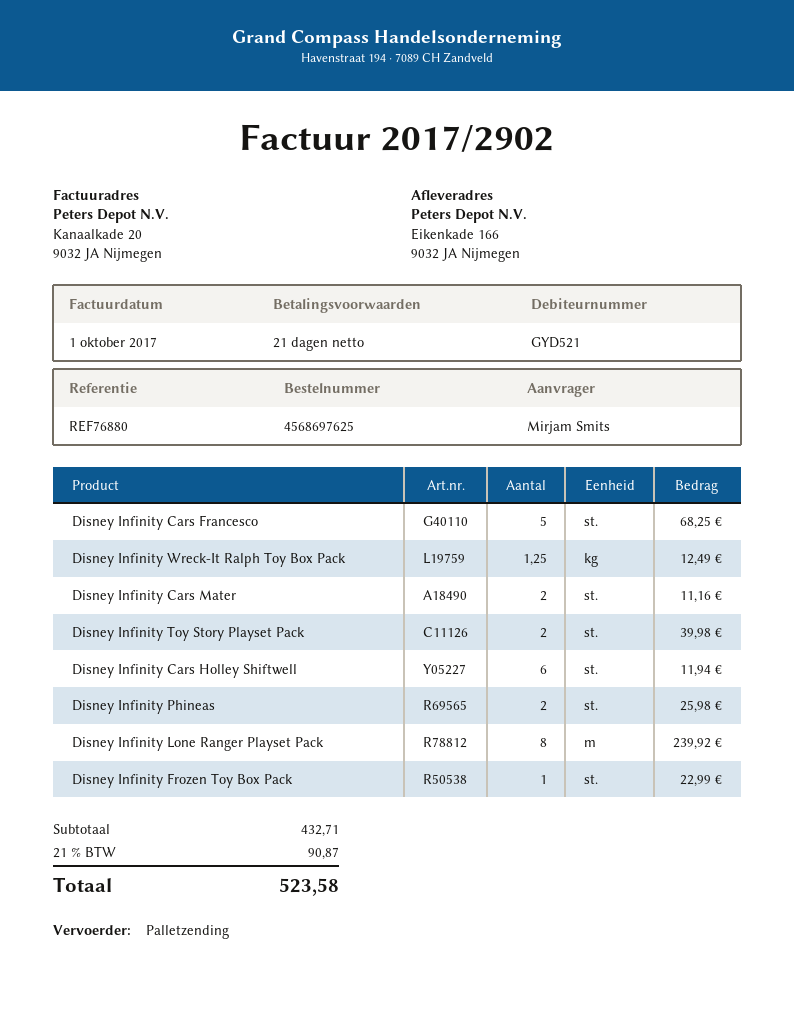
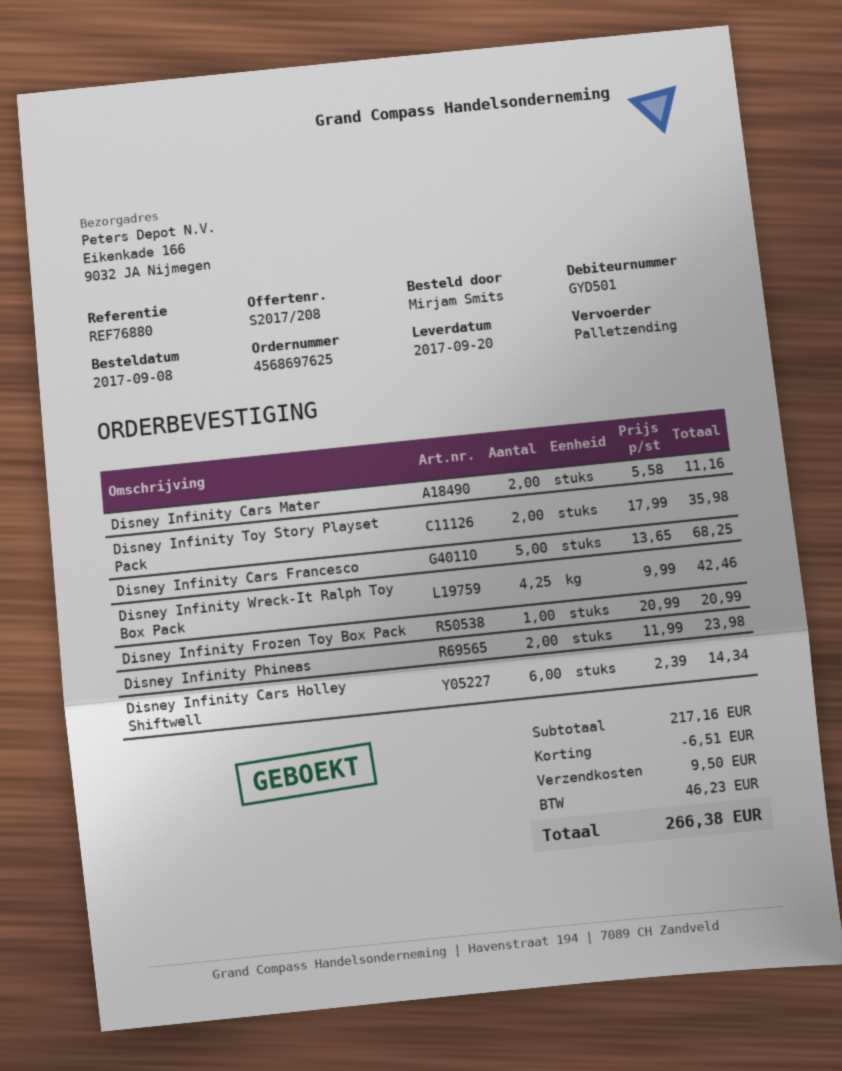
customer number: GYD521 -> GYD501
Disney Infinity Wreck-It Ralph Toy Box Pack: 1.25 for 12.49 -> 4.25 for 42.46
Disney Infinity Toy Story Playset Pack: 2 for 39.98 -> 2 for 35.98
Disney Infinity Cars Holley Shiftwell: 6 for 11.94 -> 6 for 14.34
Disney Infinity Phineas: 2 for 25.98 -> 2 for 23.98
Disney Infinity Lone Ranger Playset Pack: 8 for 239.92 -> none
Disney Infinity Frozen Toy Box Pack: 1 for 22.99 -> 1 for 20.99
subtotal: 432.71 -> 217.16
discount: none -> 6.51
shipping: none -> 9.50
tax: 90.87 -> 46.23
total: 523.58 -> 266.38

